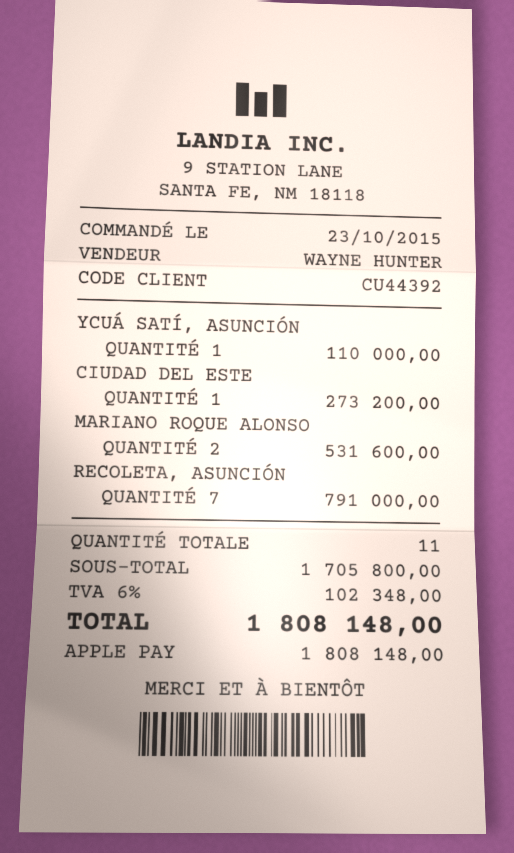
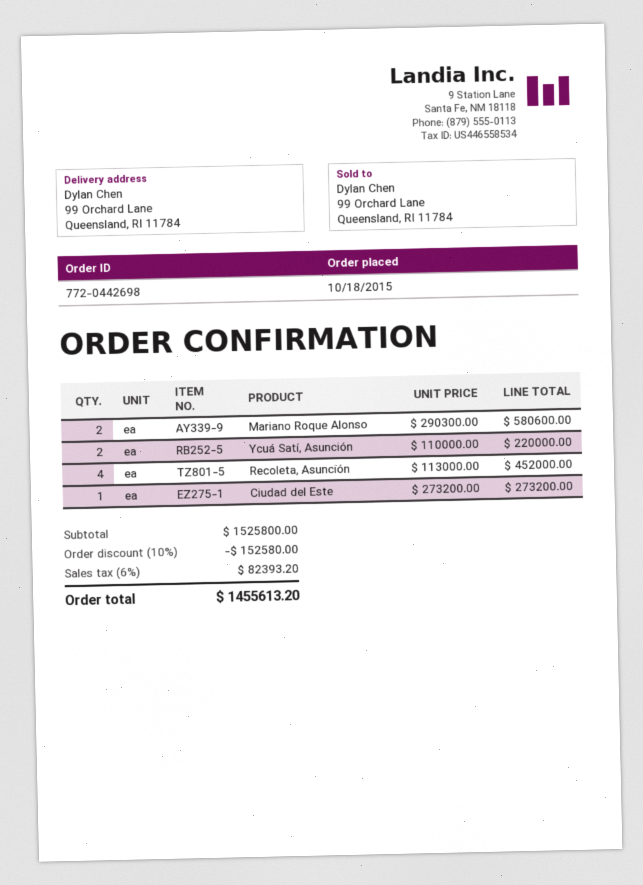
order date: 2015-10-23 -> 2015-10-18
YCUÁ SATÍ, ASUNCIÓN: 1 for 110000.00 -> 2 for 220000.00
MARIANO ROQUE ALONSO: 2 for 531600.00 -> 2 for 580600.00
RECOLETA, ASUNCIÓN: 7 for 791000.00 -> 4 for 452000.00
subtotal: 1705800.00 -> 1525800.00
discount: none -> 10% = 152580.00
tax: 6% = 102348.00 -> 6% = 82393.20
total: 1808148.00 -> 1455613.20

